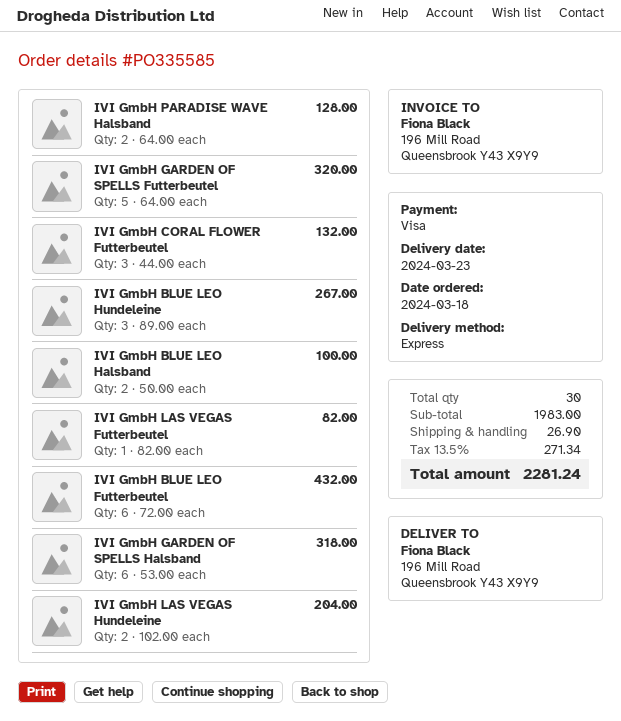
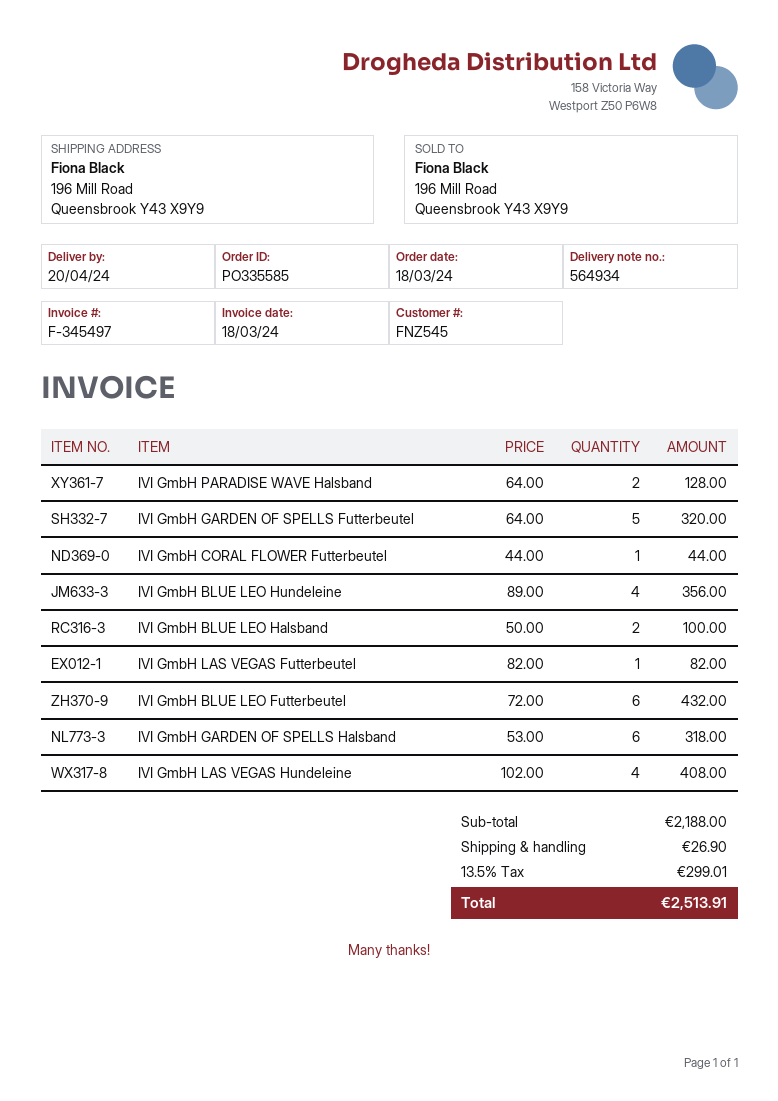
delivery date: 2024-03-23 -> 2024-04-20
IVI GmbH CORAL FLOWER Futterbeutel: 3 x 44.00 = 132.00 -> 1 x 44.00 = 44.00
IVI GmbH BLUE LEO Hundeleine: 3 x 89.00 = 267.00 -> 4 x 89.00 = 356.00
IVI GmbH LAS VEGAS Hundeleine: 2 x 102.00 = 204.00 -> 4 x 102.00 = 408.00
subtotal: 1983.00 -> 2188.00
tax: 13.5% = 271.34 -> 13.5% = 299.01
total: 2281.24 -> 2513.91

